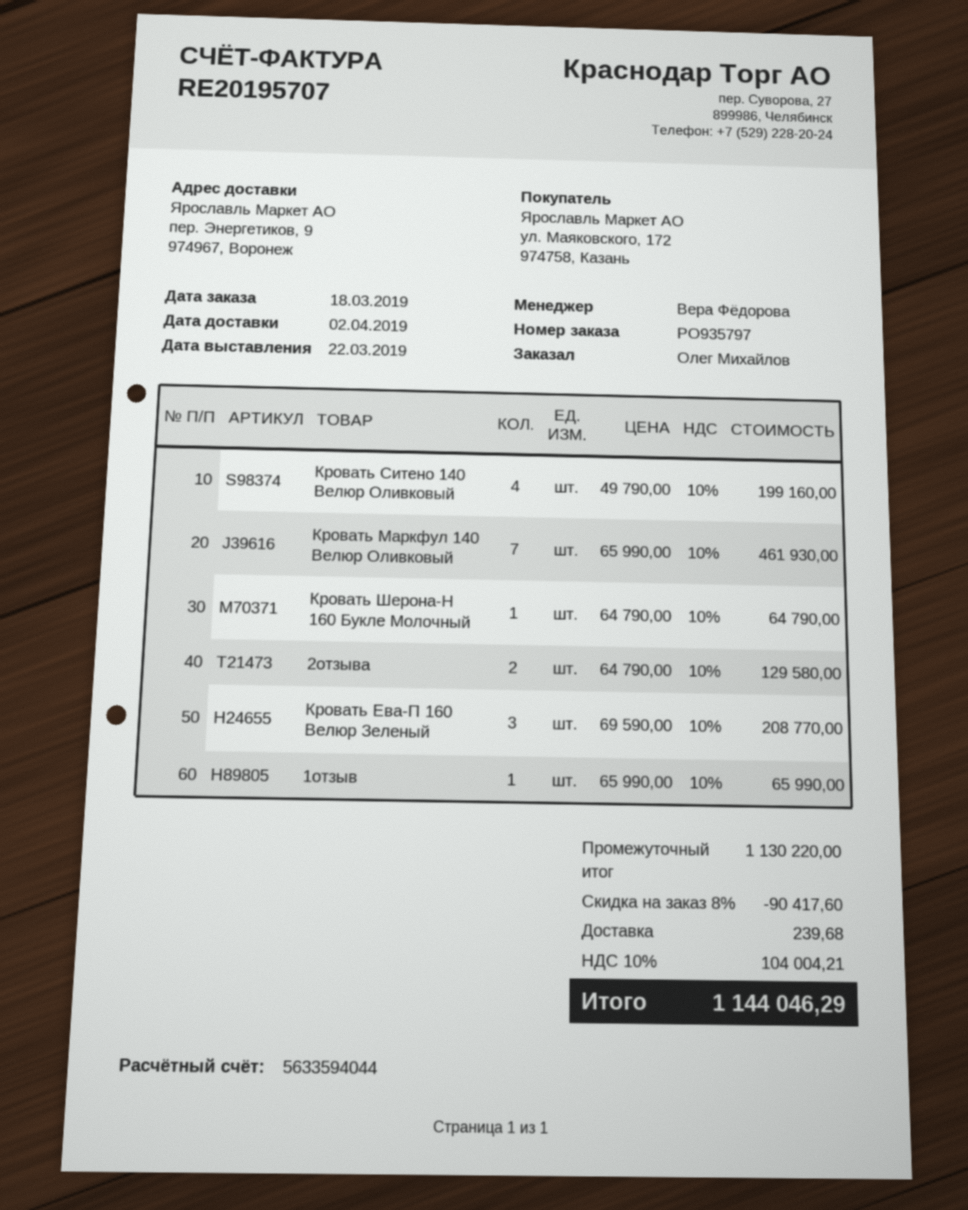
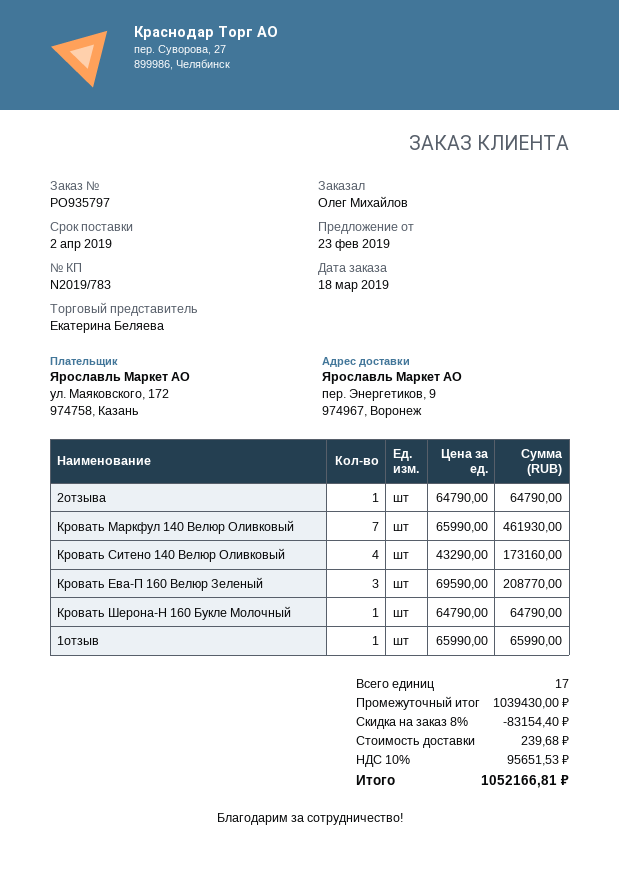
sales rep: Вера Фёдорова -> Екатерина Беляева
Кровать Ситено 140 Велюр Оливковый: 4 x 49790.00 = 199160.00 -> 4 x 43290.00 = 173160.00
2отзыва: 2 x 64790.00 = 129580.00 -> 1 x 64790.00 = 64790.00
subtotal: 1130220.00 -> 1039430.00
discount: 8% = 90417.60 -> 8% = 83154.40
tax: 10% = 104004.21 -> 10% = 95651.53
total: 1144046.29 -> 1052166.81

